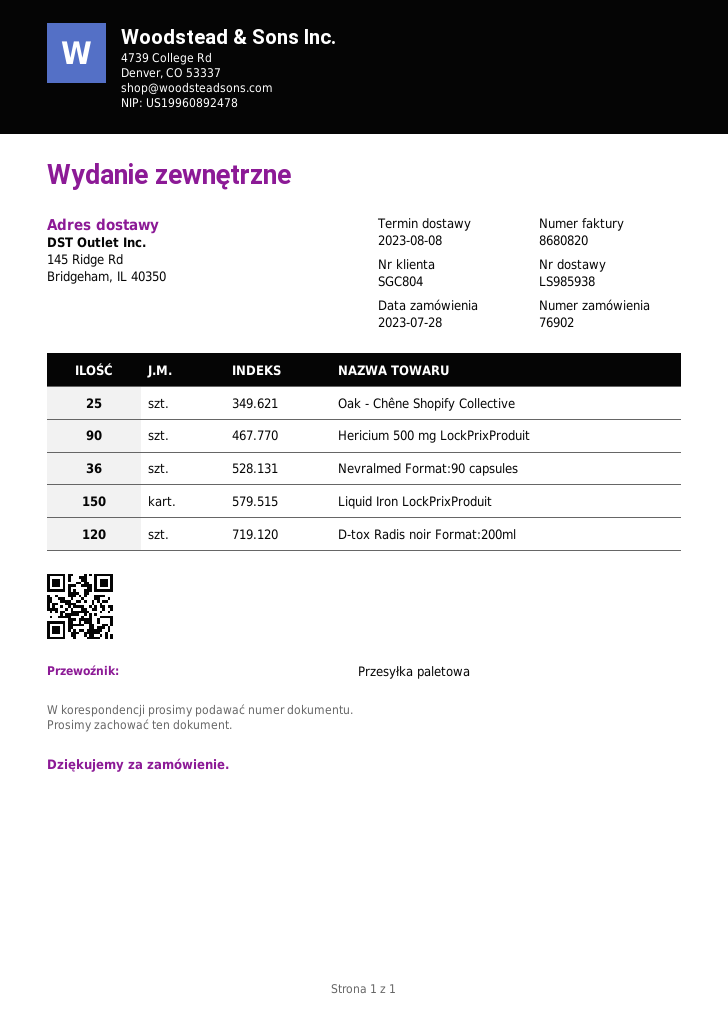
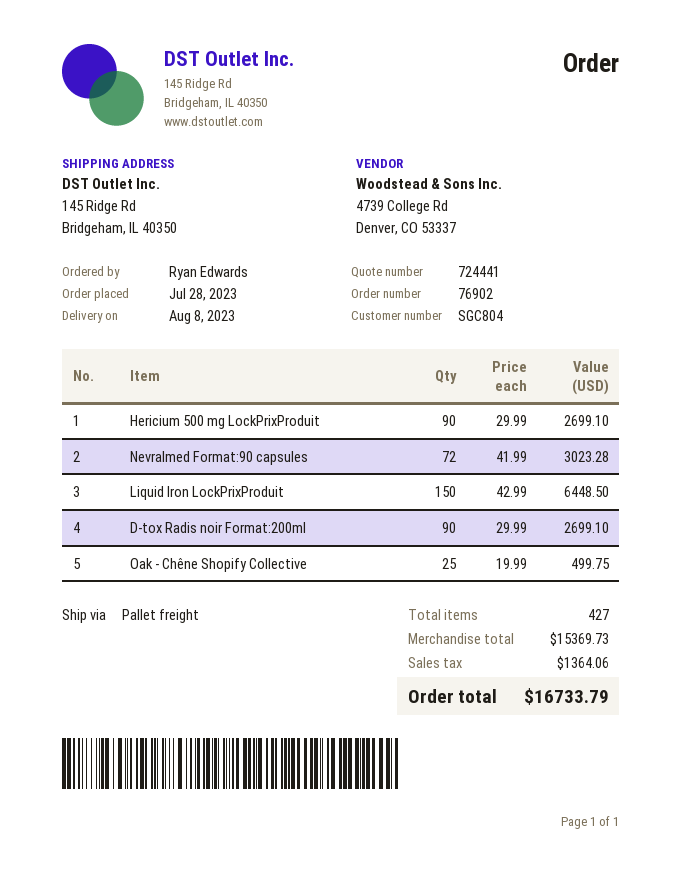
Nevralmed Format:90 capsules: 36 -> 72
D-tox Radis noir Format:200ml: 120 -> 90

